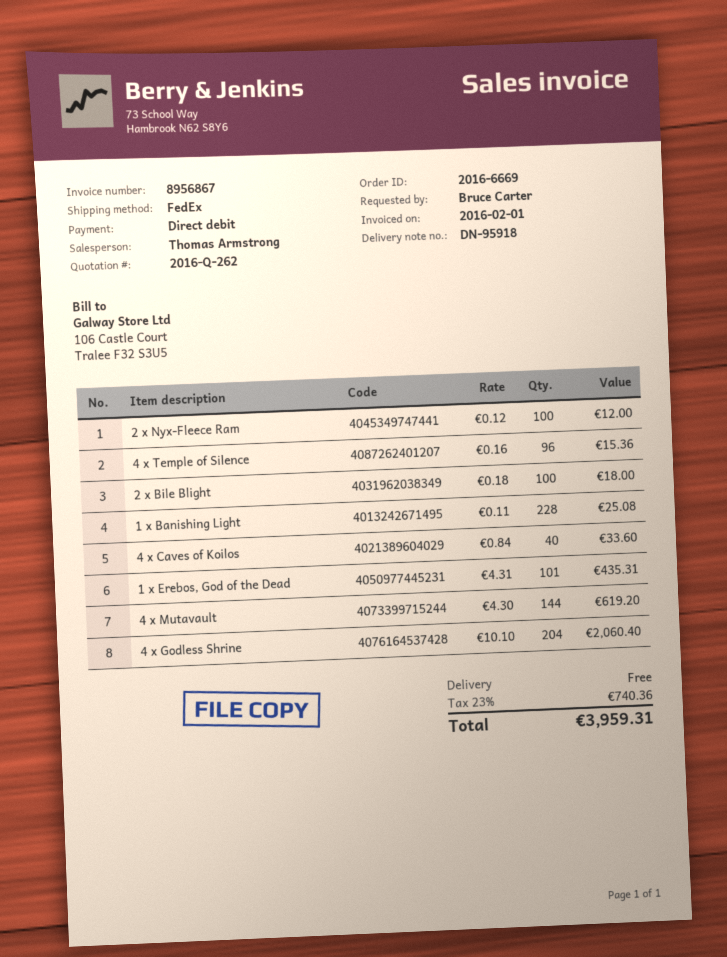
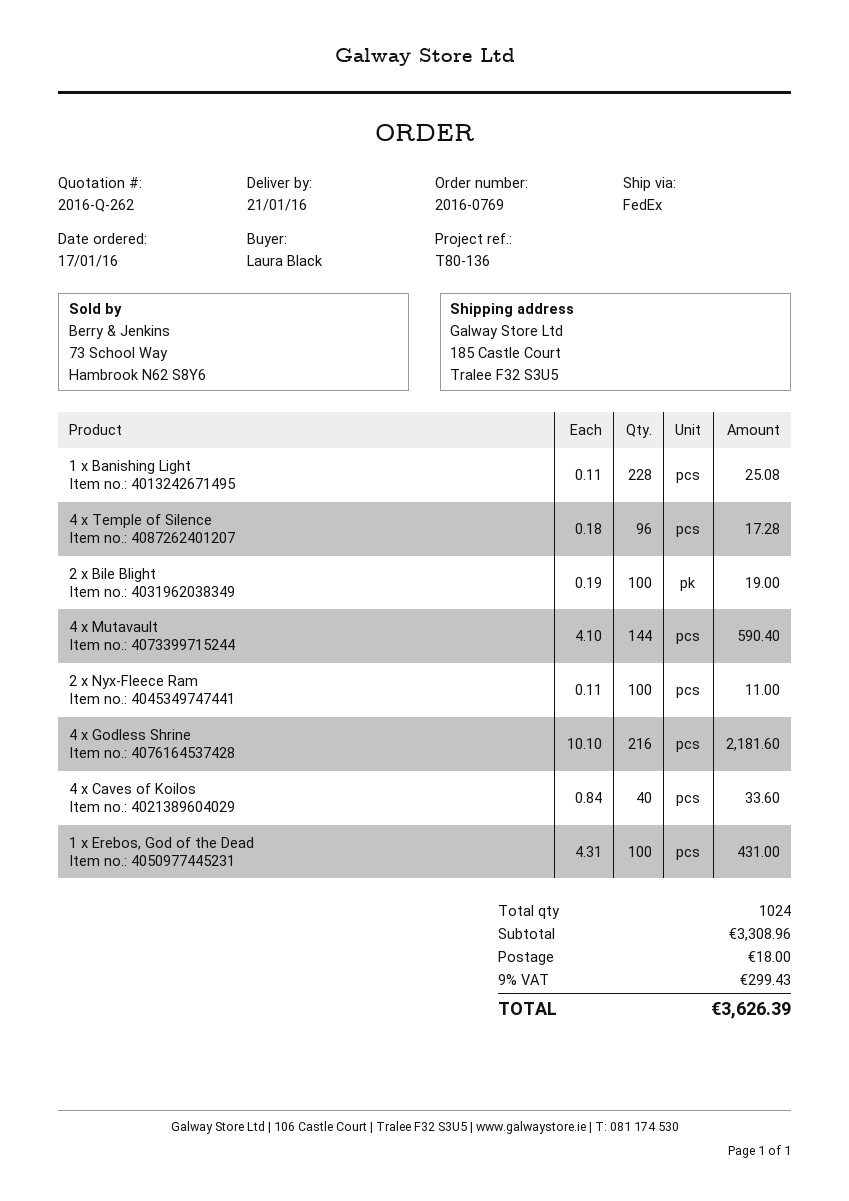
order number: 2016-6669 -> 2016-0769
ordered by: Bruce Carter -> Laura Black
2 x Nyx-Fleece Ram: 100 x 0.12 = 12.00 -> 100 x 0.11 = 11.00
4 x Temple of Silence: 96 x 0.16 = 15.36 -> 96 x 0.18 = 17.28
2 x Bile Blight: 100 x 0.18 = 18.00 -> 100 x 0.19 = 19.00
1 x Erebos, God of the Dead: 101 x 4.31 = 435.31 -> 100 x 4.31 = 431.00
4 x Mutavault: 144 x 4.30 = 619.20 -> 144 x 4.10 = 590.40
4 x Godless Shrine: 204 x 10.10 = 2060.40 -> 216 x 10.10 = 2181.60
shipping: 0.00 -> 18.00
tax: 23% = 740.36 -> 9% = 299.43
total: 3959.31 -> 3626.39

